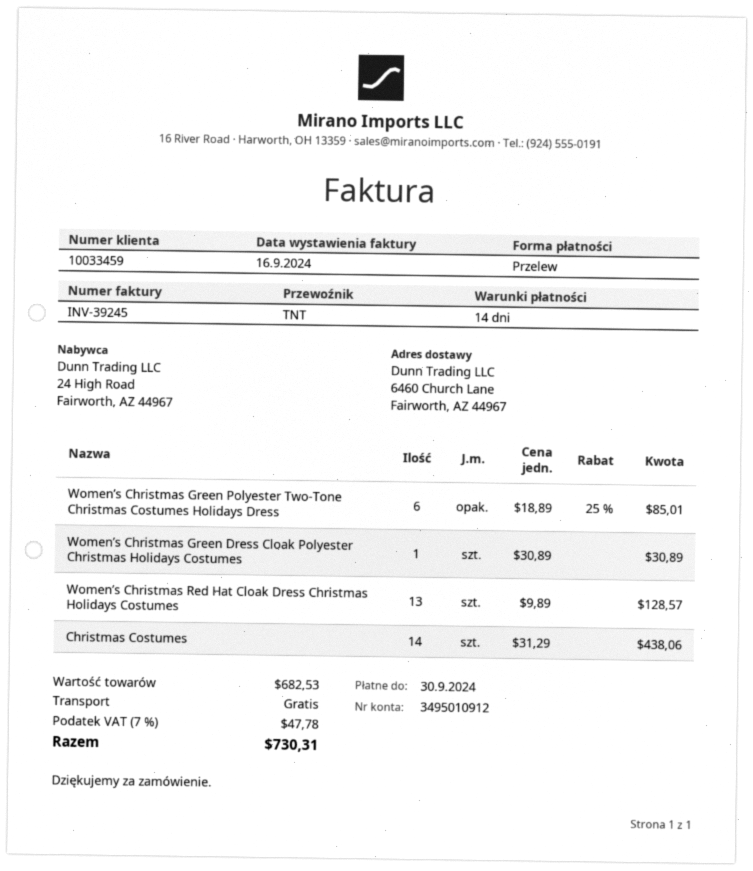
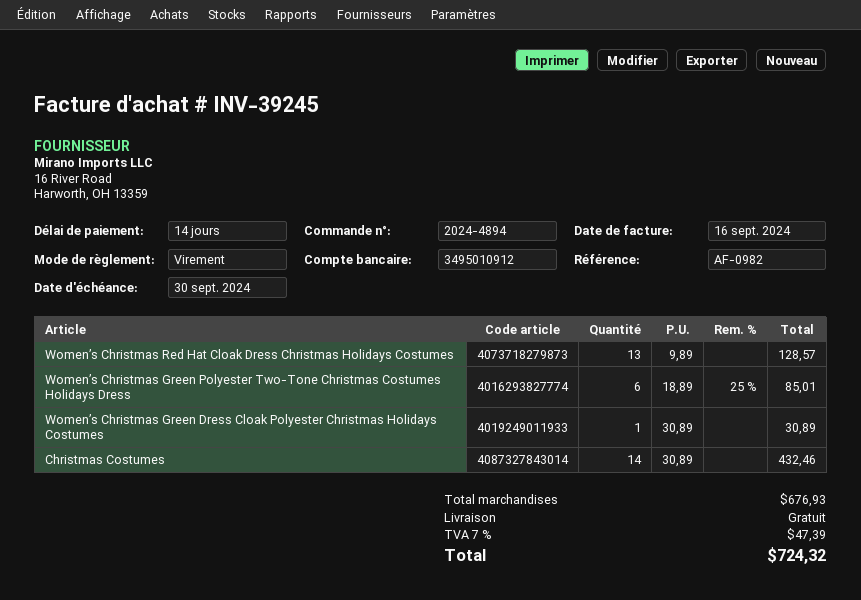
Christmas Costumes: 14 x 31.29 = 438.06 -> 14 x 30.89 = 432.46
subtotal: 682.53 -> 676.93
tax: 7% = 47.78 -> 7% = 47.39
total: 730.31 -> 724.32

